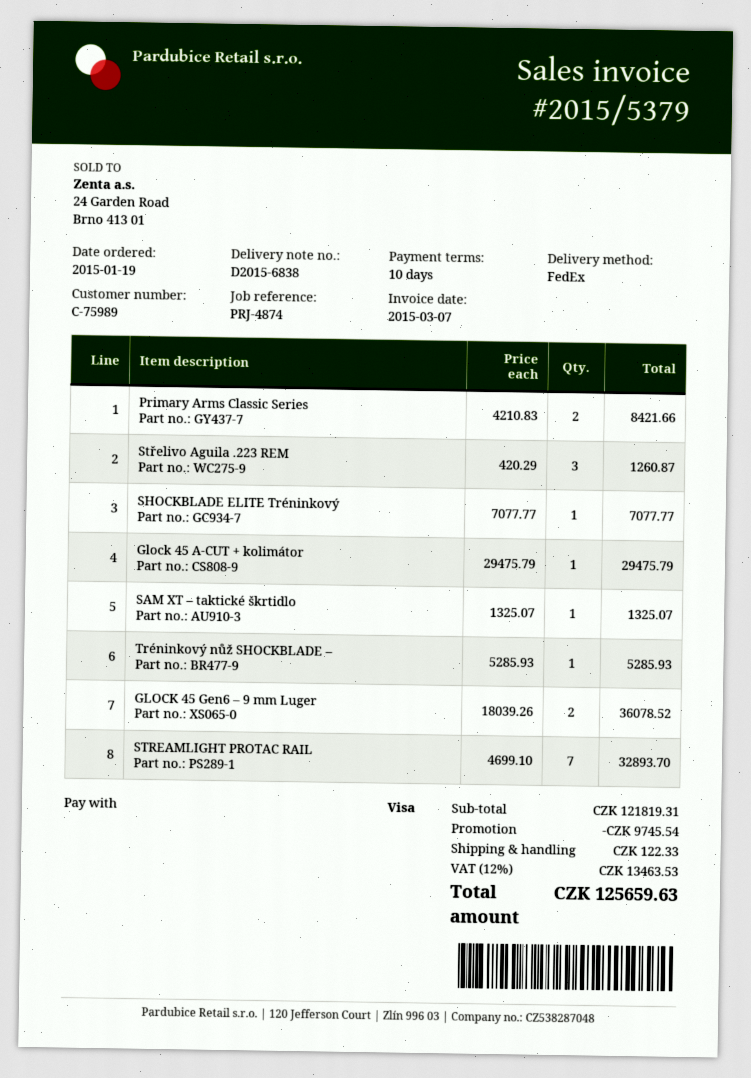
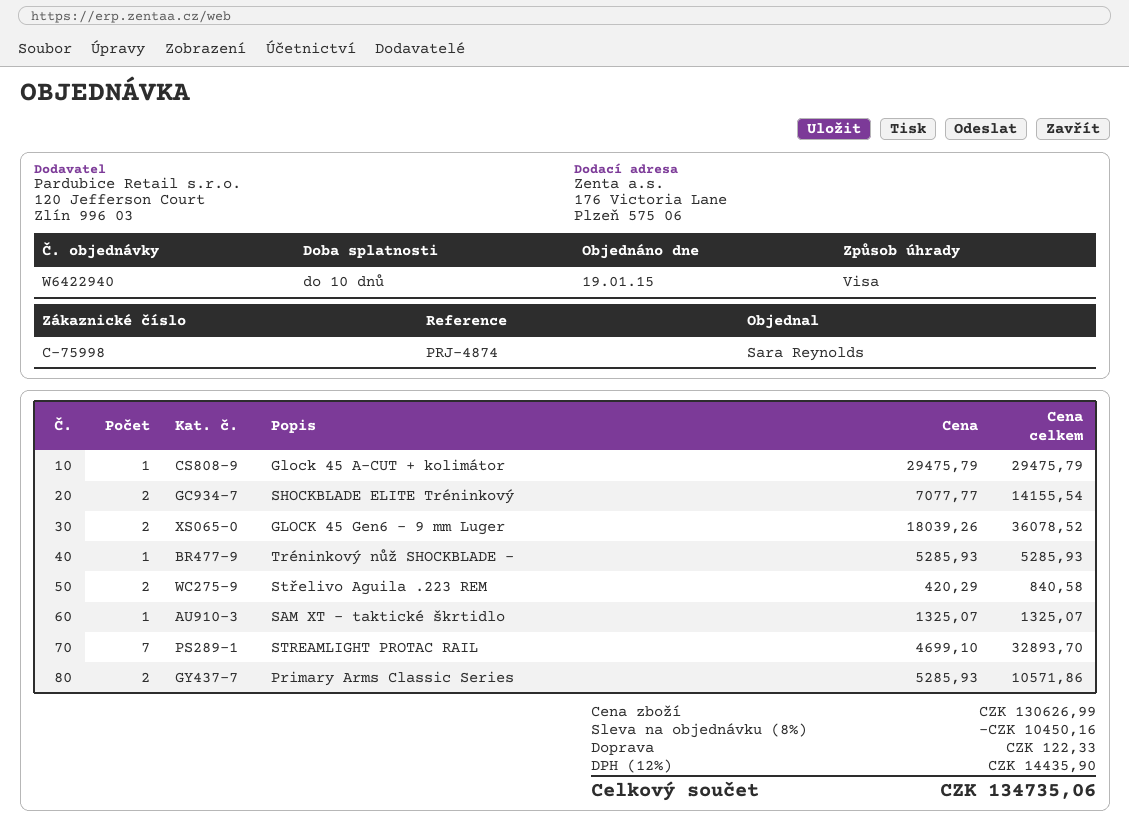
customer number: C-75989 -> C-75998
Primary Arms Classic Series: 2 x 4210.83 = 8421.66 -> 2 x 5285.93 = 10571.86
Střelivo Aguila .223 REM: 3 x 420.29 = 1260.87 -> 2 x 420.29 = 840.58
SHOCKBLADE ELITE Tréninkový: 1 x 7077.77 = 7077.77 -> 2 x 7077.77 = 14155.54
subtotal: 121819.31 -> 130626.99
discount: 9745.54 -> 10450.16
tax: 12% = 13463.53 -> 12% = 14435.90
total: 125659.63 -> 134735.06

